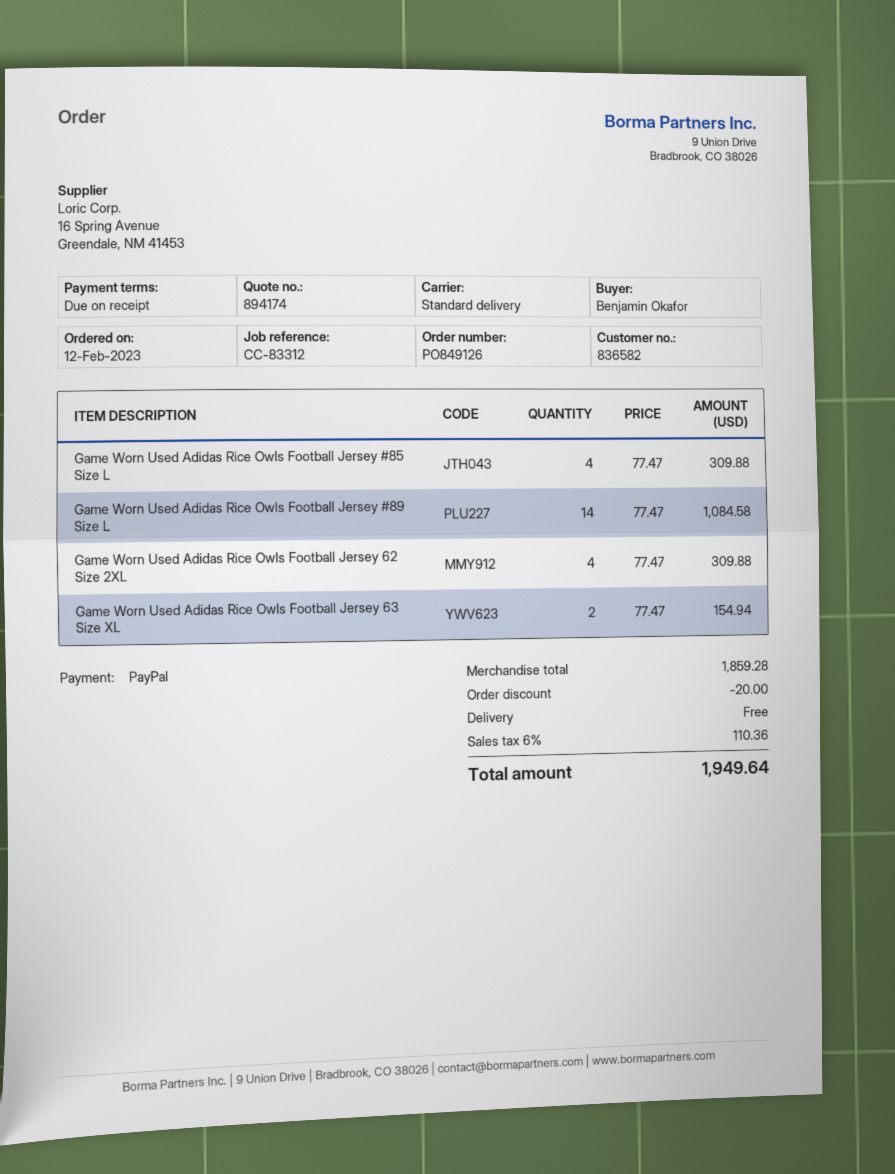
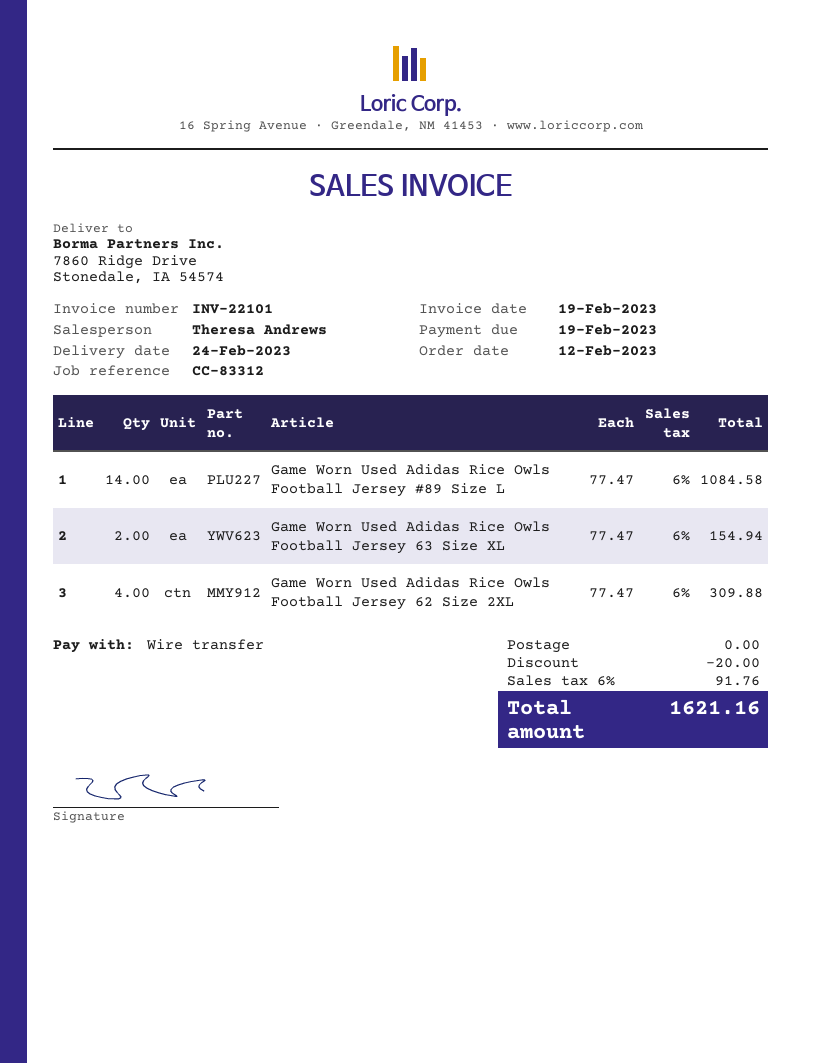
payment method: PayPal -> bank transfer
Game Worn Used Adidas Rice Owls Football Jersey #85 Size L: 4 x 77.47 = 309.88 -> none
tax: 6% = 110.36 -> 6% = 91.76
total: 1949.64 -> 1621.16

